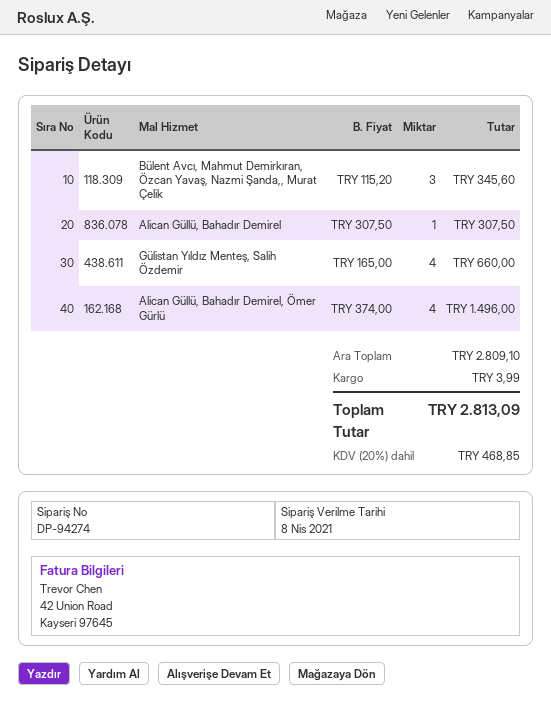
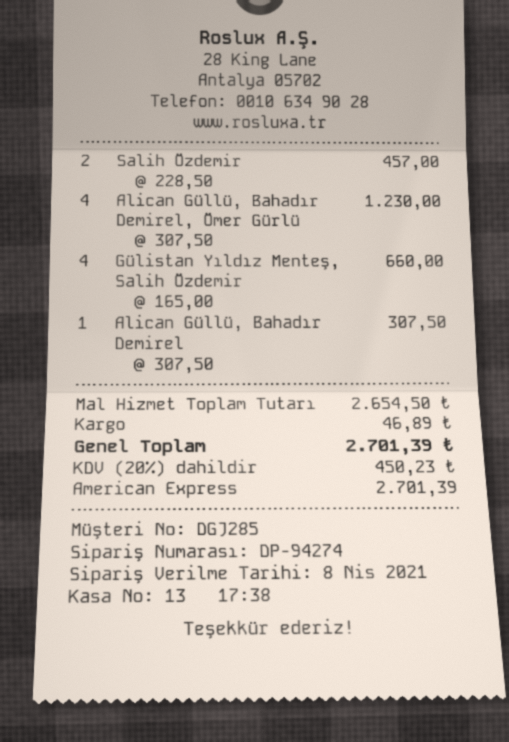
Bülent Avcı, Mahmut Demirkıran, Özcan Yavaş, Nazmi Şanda,, Murat Çelik: 3 x 115.20 = 345.60 -> none
Alican Güllü, Bahadır Demirel, Ömer Gürlü: 4 x 374.00 = 1496.00 -> 4 x 307.50 = 1230.00
Salih Özdemir: none -> 2 x 228.50 = 457.00
subtotal: 2809.10 -> 2654.50
shipping: 3.99 -> 46.89
tax: 20% = 468.85 -> 20% = 450.23
total: 2813.09 -> 2701.39

